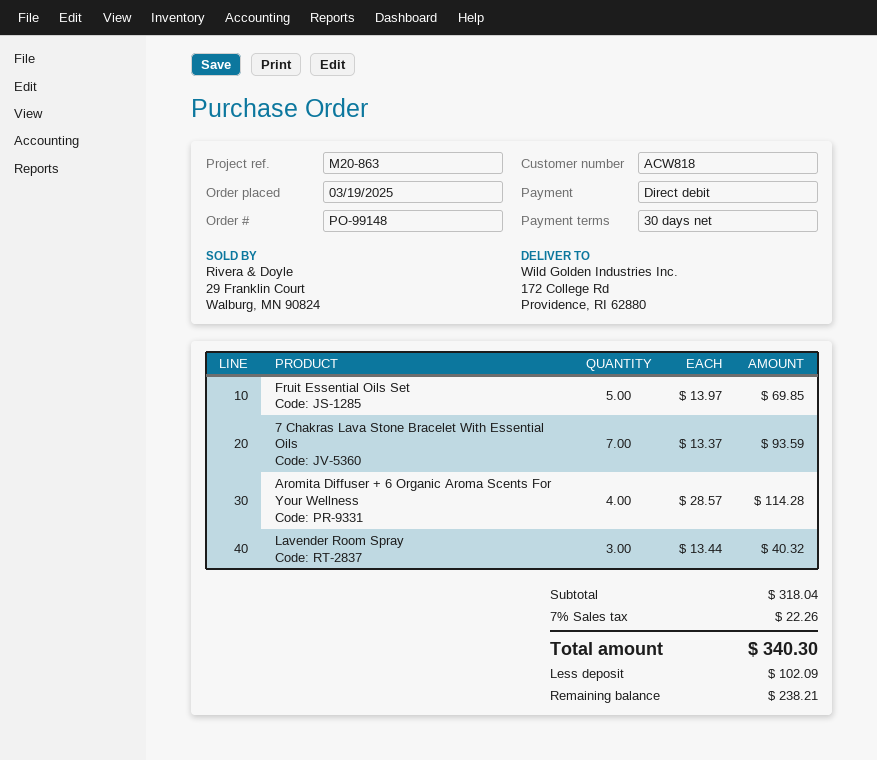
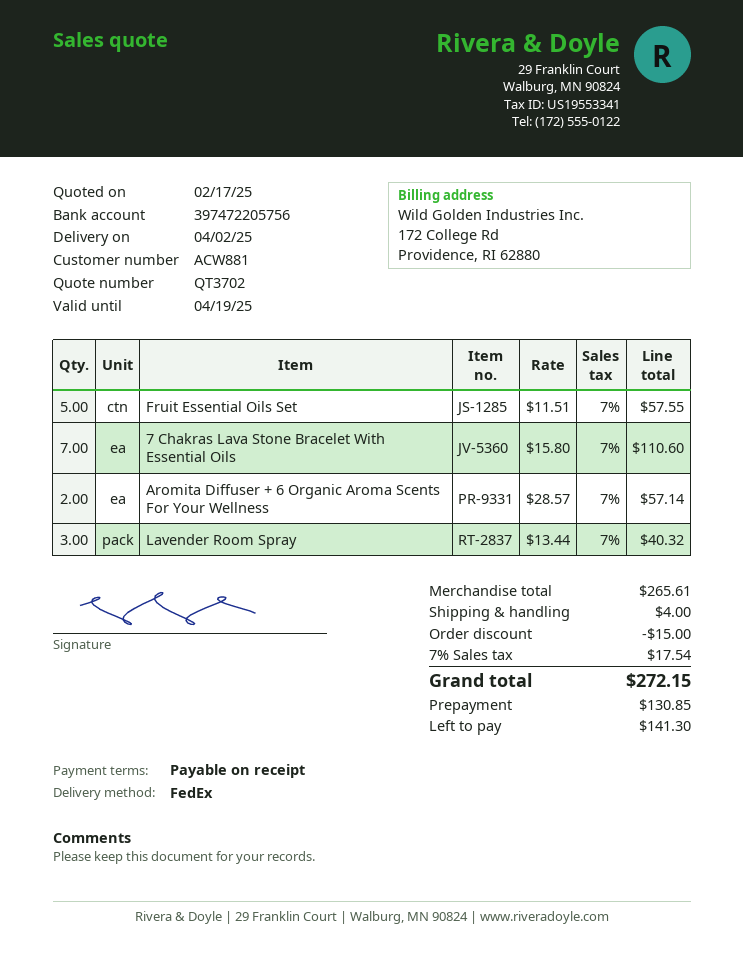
payment terms: 30 days -> on receipt
customer number: ACW818 -> ACW881
Fruit Essential Oils Set: 5 x 13.97 = 69.85 -> 5 x 11.51 = 57.55
7 Chakras Lava Stone Bracelet With Essential Oils: 7 x 13.37 = 93.59 -> 7 x 15.80 = 110.60
Aromita Diffuser + 6 Organic Aroma Scents For Your Wellness: 4 x 28.57 = 114.28 -> 2 x 28.57 = 57.14
subtotal: 318.04 -> 265.61
discount: none -> 15.00
shipping: none -> 4.00
tax: 7% = 22.26 -> 7% = 17.54
total: 340.30 -> 272.15
deposit: 102.09 -> 130.85
balance: 238.21 -> 141.30

